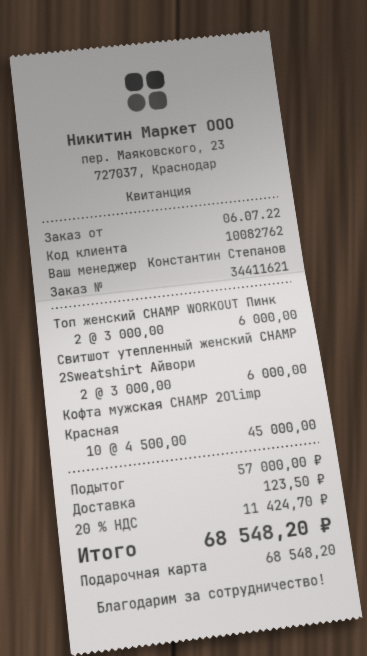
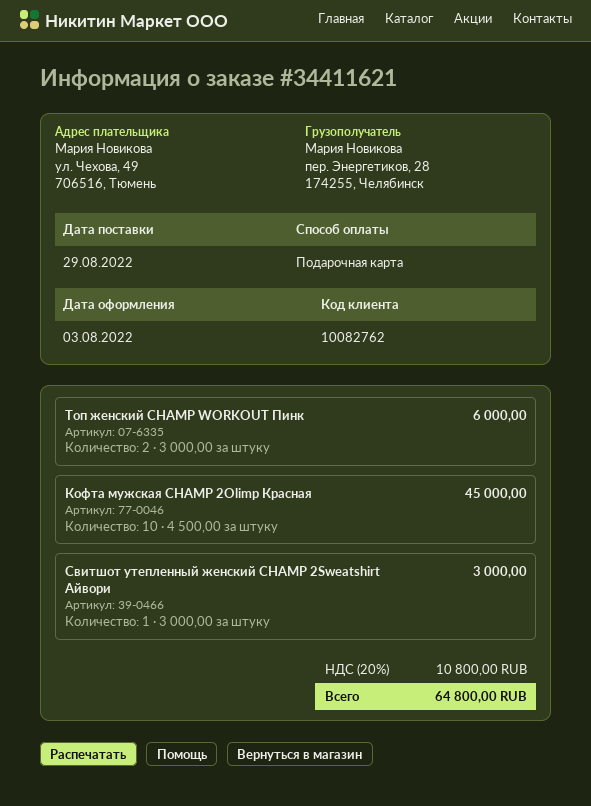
order date: 2022-07-06 -> 2022-08-03
Свитшот утепленный женский CHAMP 2Sweatshirt Айвори: 2 x 3000.00 = 6000.00 -> 1 x 3000.00 = 3000.00
shipping: 123.50 -> none
tax: 20% = 11424.70 -> 20% = 10800.00
total: 68548.20 -> 64800.00

